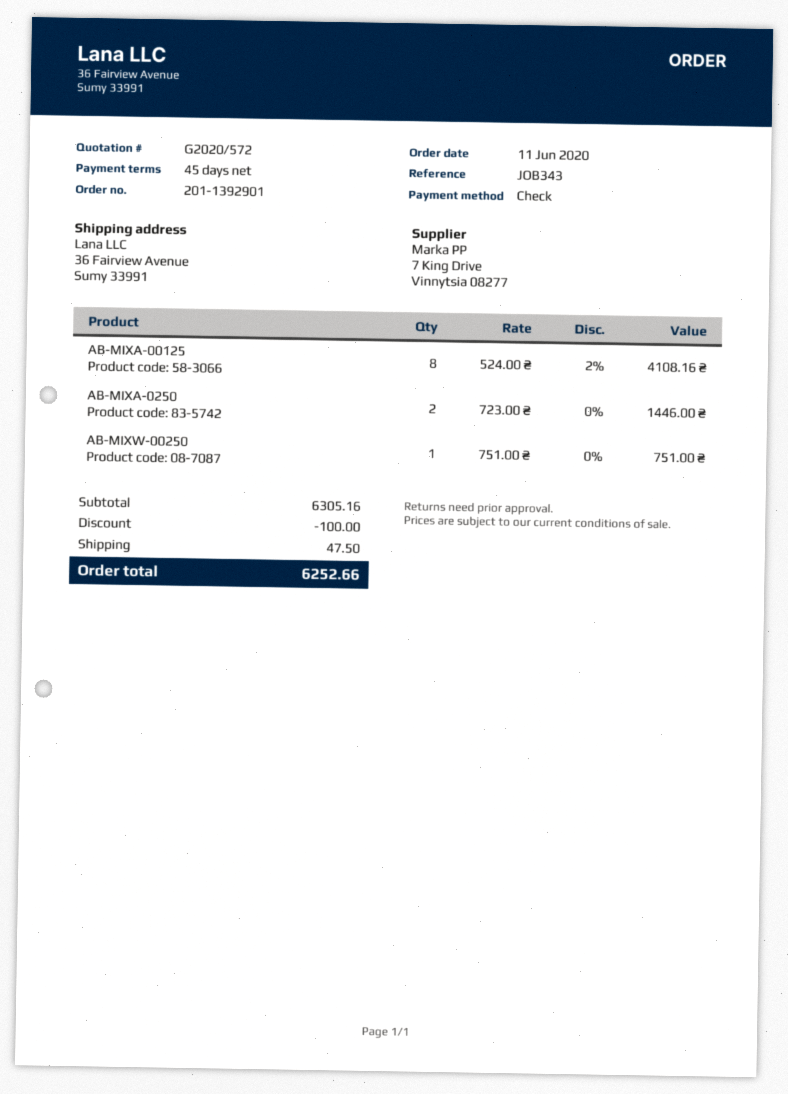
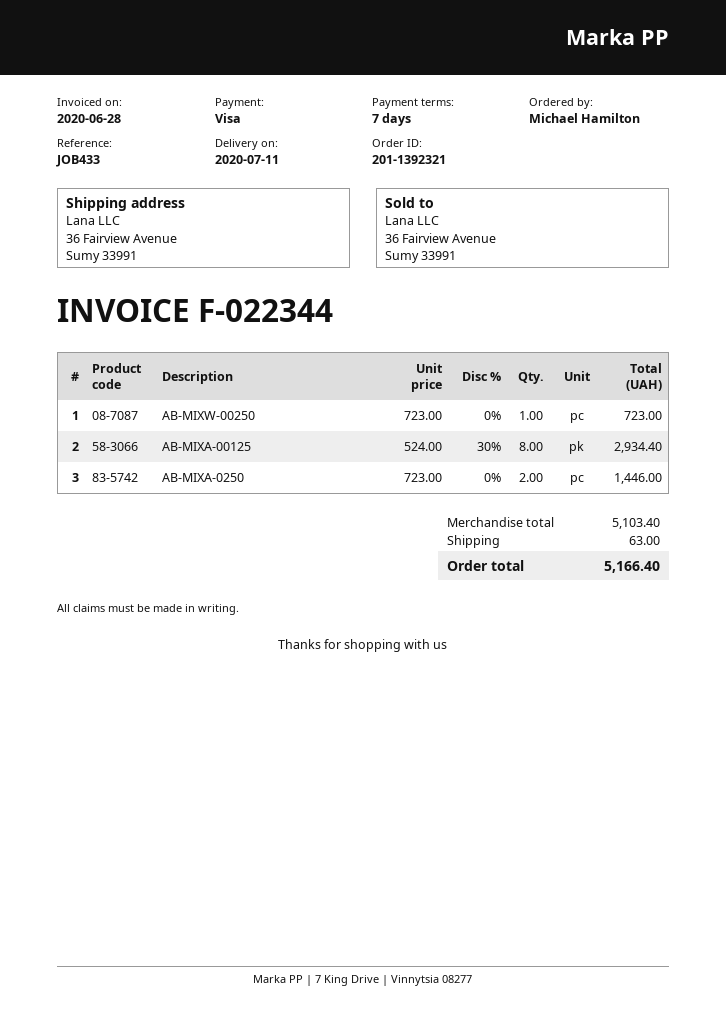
order number: 201-1392901 -> 201-1392321
payment terms: 45 days -> 7 days
reference: JOB343 -> JOB433
payment method: cheque -> Visa
AB-MIXA-00125: 8 x 524.00 - 2% = 4108.16 -> 8 x 524.00 - 30% = 2934.40
AB-MIXW-00250: 1 x 751.00 = 751.00 -> 1 x 723.00 = 723.00
subtotal: 6305.16 -> 5103.40
discount: 100.00 -> none
shipping: 47.50 -> 63.00
total: 6252.66 -> 5166.40

